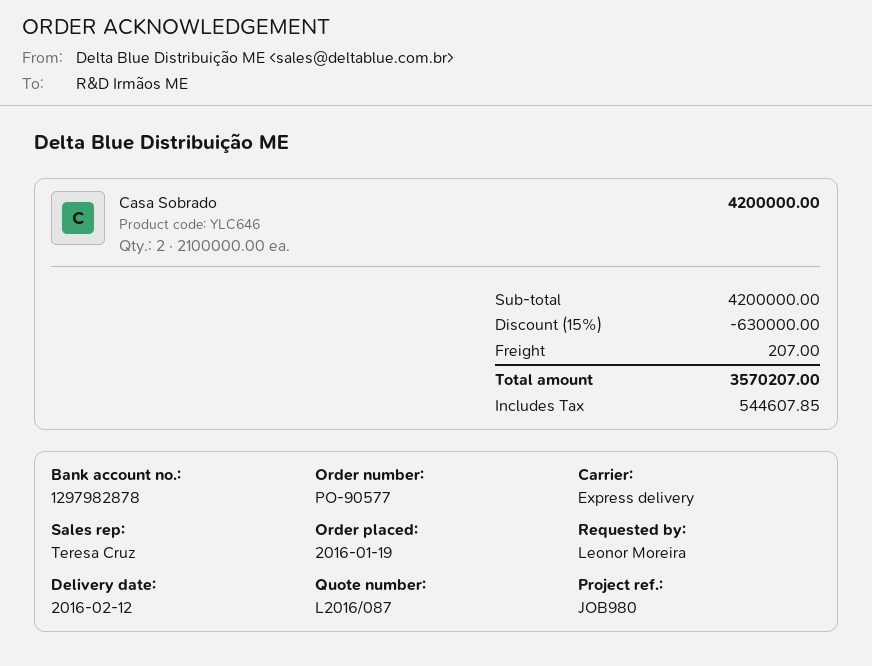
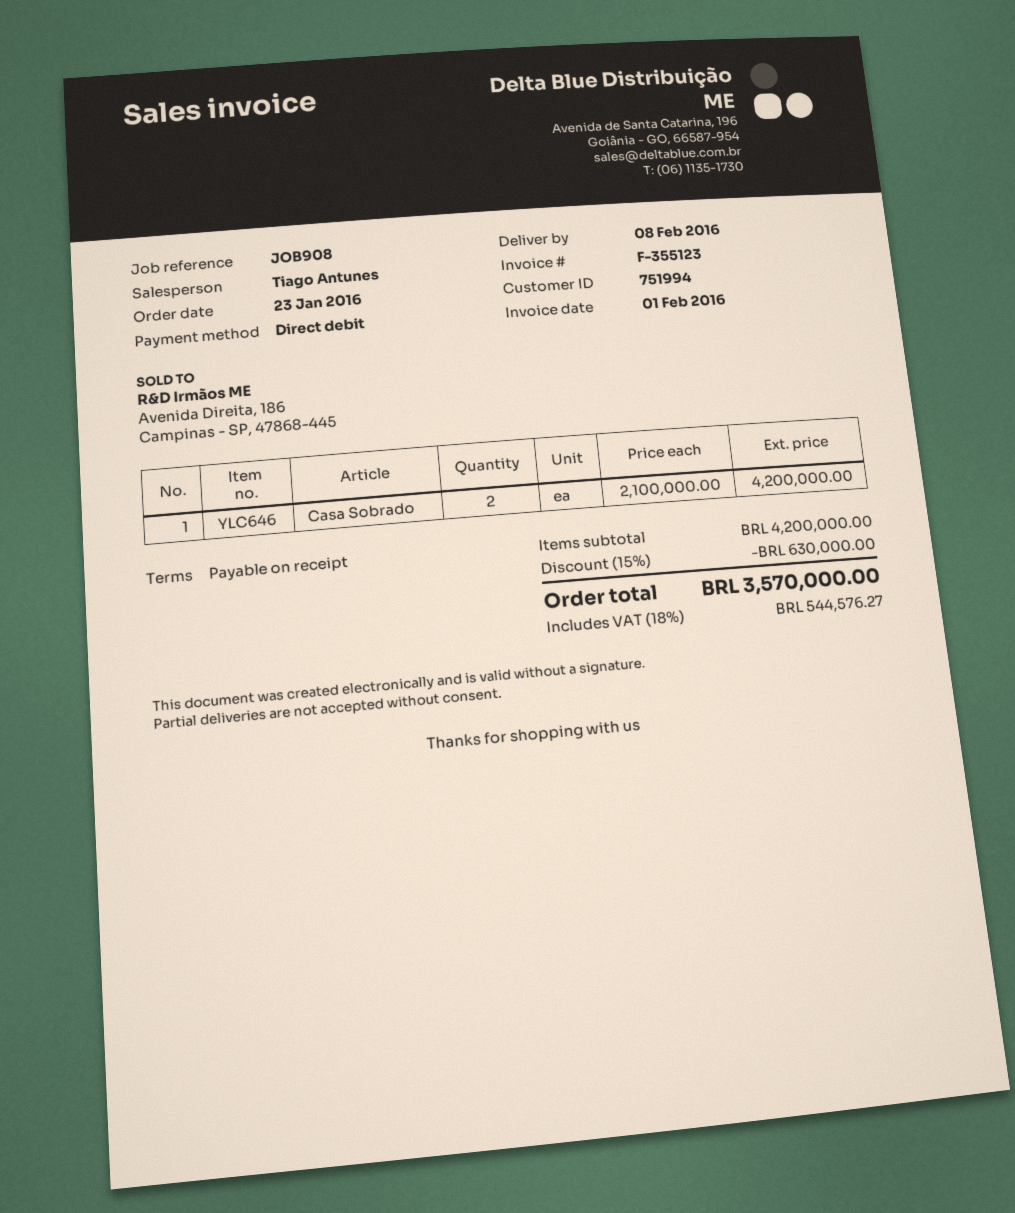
order date: 2016-01-19 -> 2016-01-23
delivery date: 2016-02-12 -> 2016-02-08
reference: JOB980 -> JOB908
sales rep: Teresa Cruz -> Tiago Antunes
shipping: 207.00 -> none
tax: 544607.85 -> 544576.27
total: 3570207.00 -> 3570000.00

